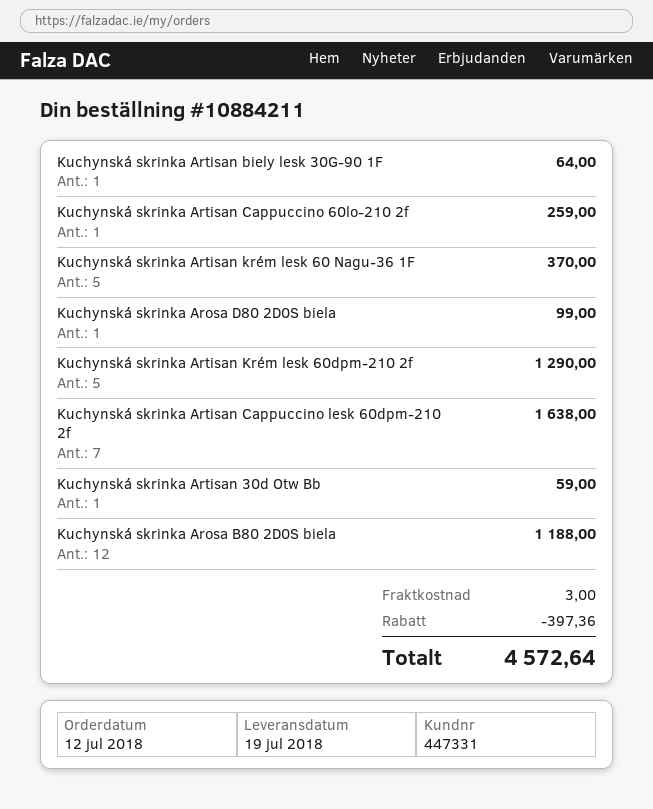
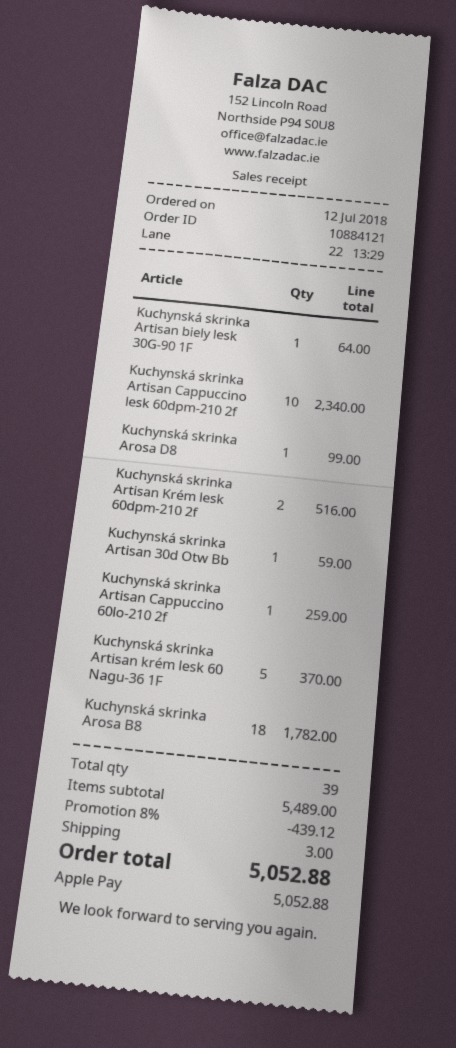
order number: 10884211 -> 10884121
Kuchynská skrinka Artisan Krém lesk 60dpm-210 2f: 5 for 1290.00 -> 2 for 516.00
Kuchynská skrinka Artisan Cappuccino lesk 60dpm-210 2f: 7 for 1638.00 -> 10 for 2340.00
Kuchynská skrinka Arosa B80 2D0S biela: 12 for 1188.00 -> 18 for 1782.00
discount: 397.36 -> 439.12
total: 4572.64 -> 5052.88

